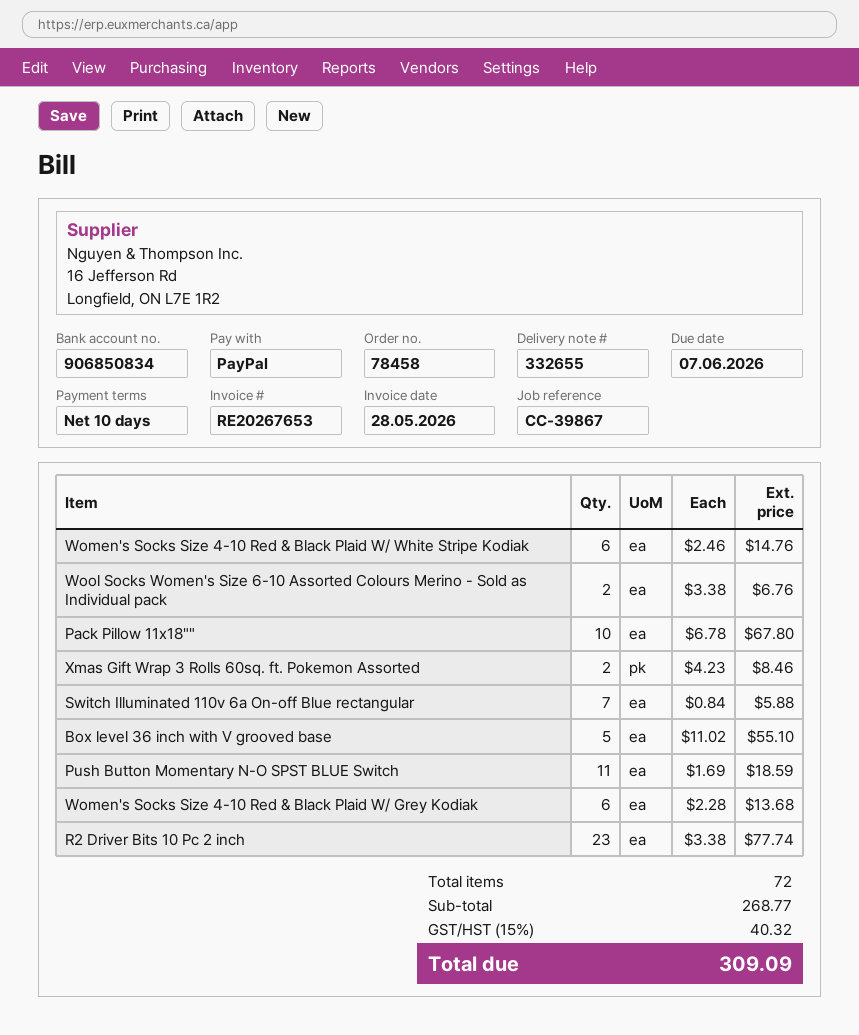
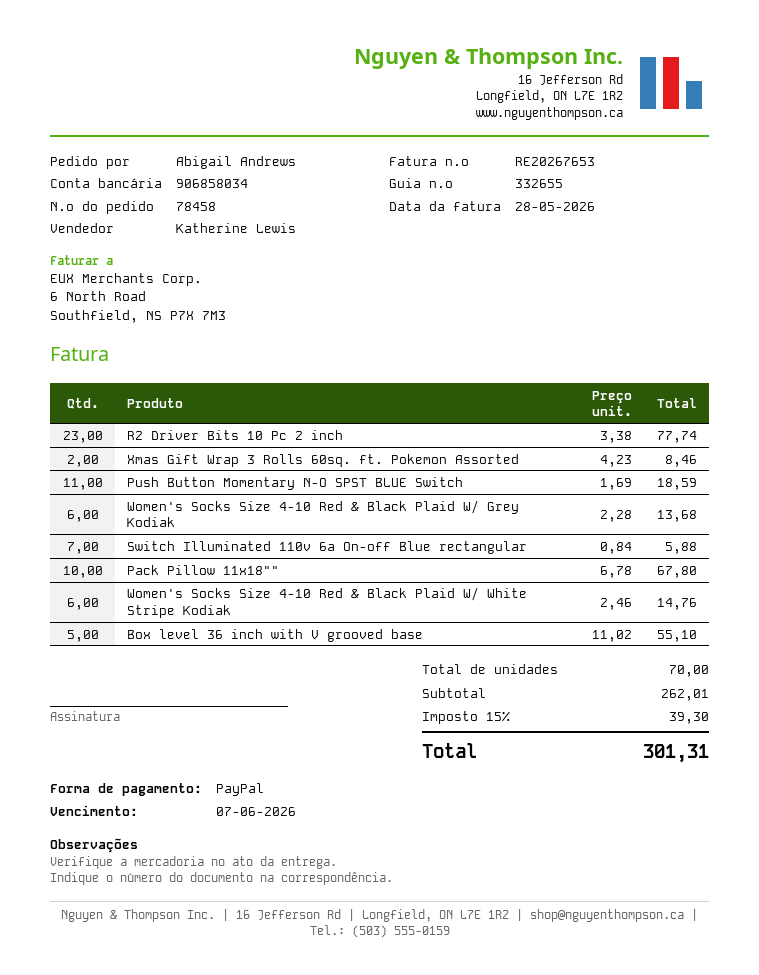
bank account: 906850834 -> 906858034
Wool Socks Women's Size 6-10 Assorted Colours Merino - Sold as Individual pack: 2 x 3.38 = 6.76 -> none
total quantity: 72 -> 70
subtotal: 268.77 -> 262.01
tax: 15% = 40.32 -> 15% = 39.30
total: 309.09 -> 301.31

